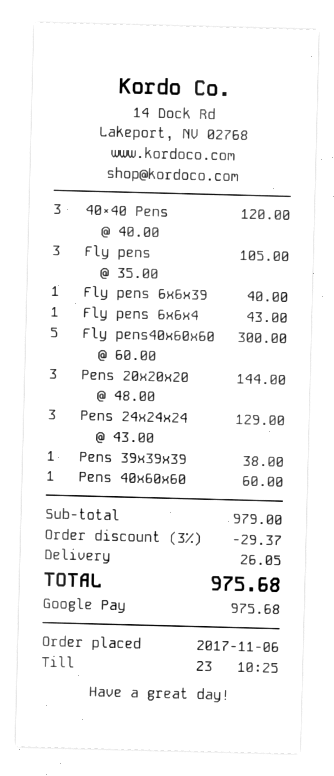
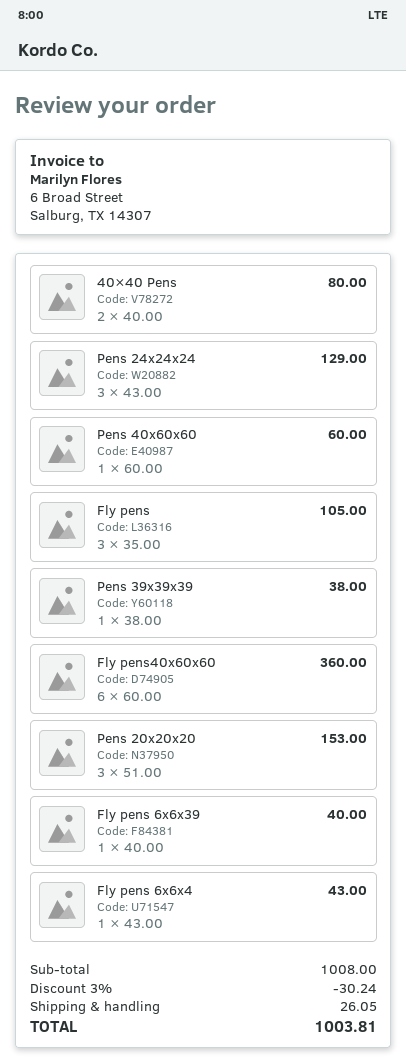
40×40 Pens: 3 x 40.00 = 120.00 -> 2 x 40.00 = 80.00
Fly pens40x60x60: 5 x 60.00 = 300.00 -> 6 x 60.00 = 360.00
Pens 20x20x20: 3 x 48.00 = 144.00 -> 3 x 51.00 = 153.00
subtotal: 979.00 -> 1008.00
discount: 3% = 29.37 -> 3% = 30.24
total: 975.68 -> 1003.81

